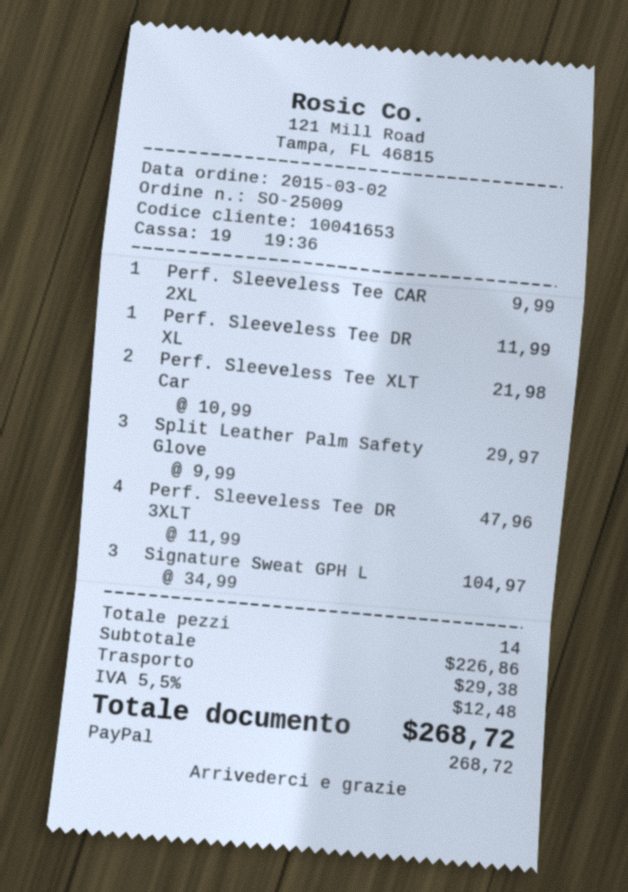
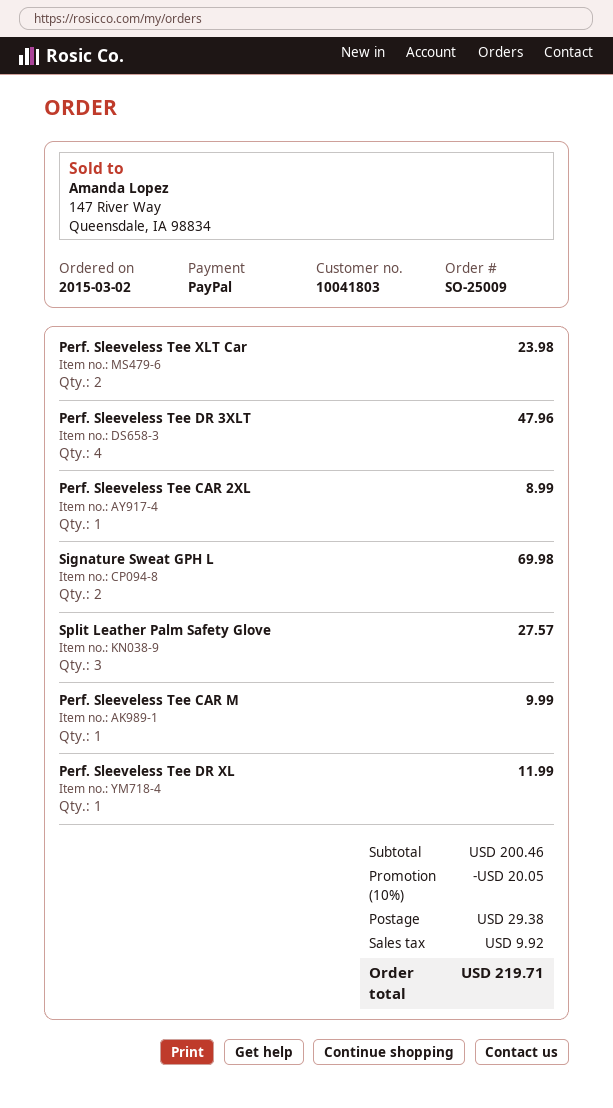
customer number: 10041653 -> 10041803
Perf. Sleeveless Tee CAR 2XL: 1 for 9.99 -> 1 for 8.99
Perf. Sleeveless Tee XLT Car: 2 for 21.98 -> 2 for 23.98
Split Leather Palm Safety Glove: 3 for 29.97 -> 3 for 27.57
Signature Sweat GPH L: 3 for 104.97 -> 2 for 69.98
Perf. Sleeveless Tee CAR M: none -> 1 for 9.99
subtotal: 226.86 -> 200.46
discount: none -> 10% = 20.05
tax: 12.48 -> 9.92
total: 268.72 -> 219.71

